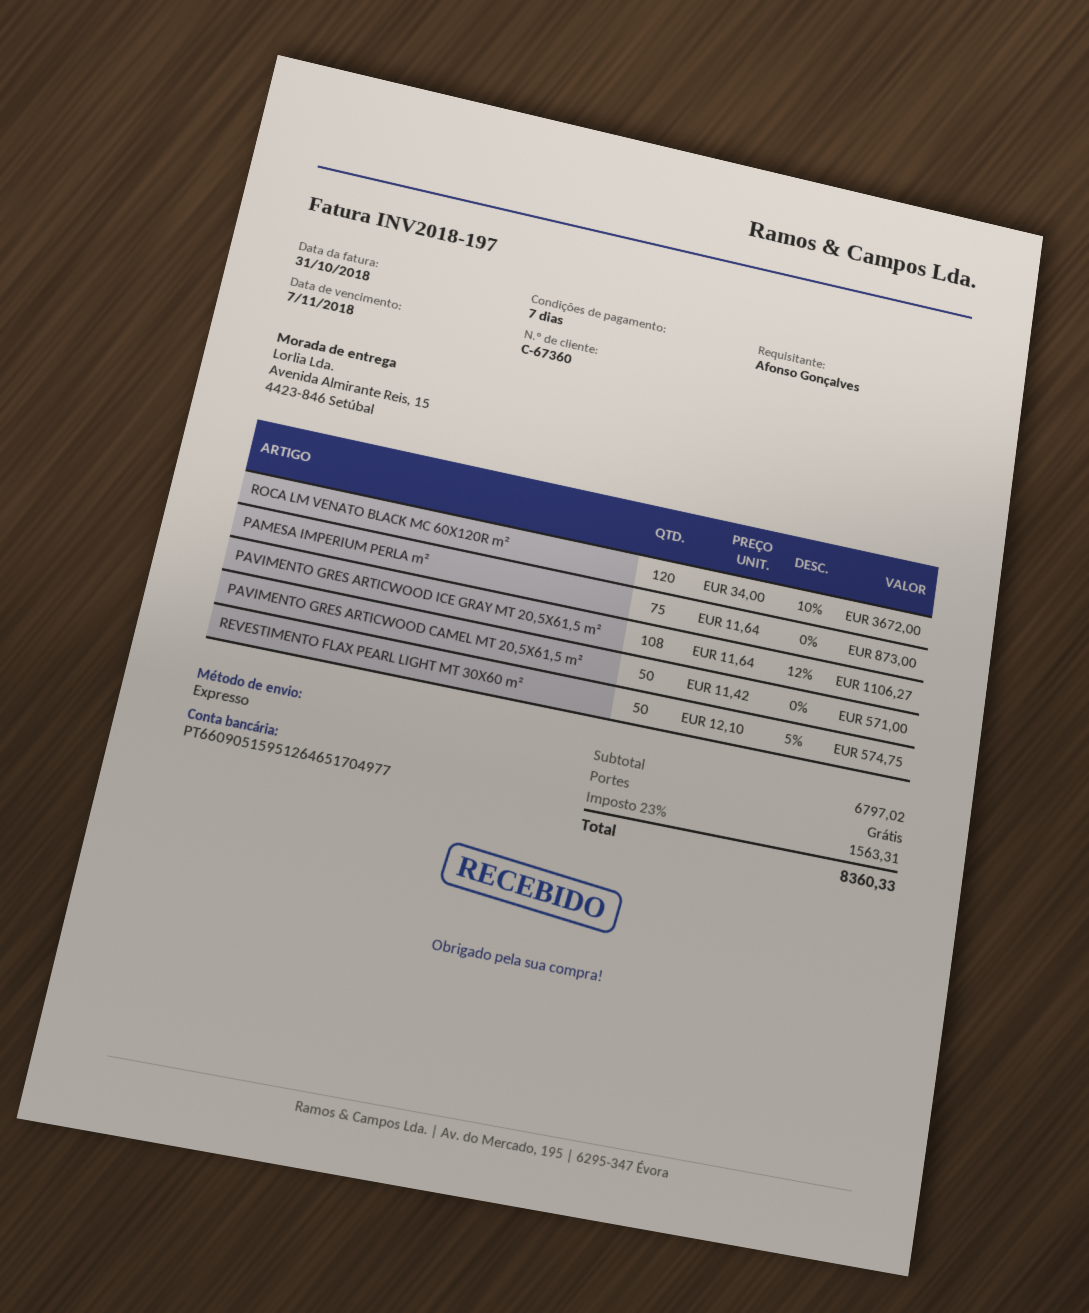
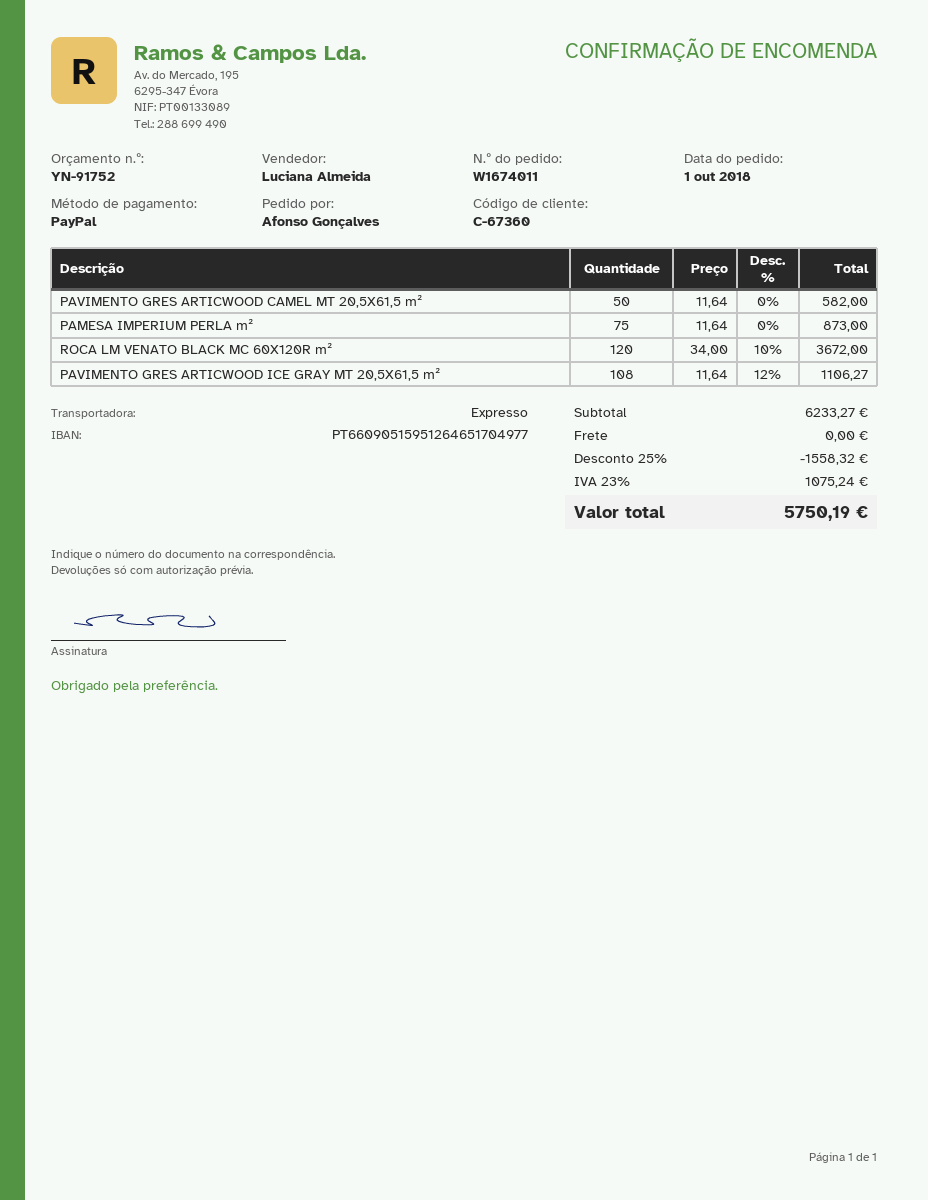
PAVIMENTO GRES ARTICWOOD CAMEL MT 20,5X61,5 m²: 50 x 11.42 = 571.00 -> 50 x 11.64 = 582.00
REVESTIMENTO FLAX PEARL LIGHT MT 30X60 m²: 50 x 12.10 - 5% = 574.75 -> none
subtotal: 6797.02 -> 6233.27
discount: none -> 25% = 1558.32
tax: 23% = 1563.31 -> 23% = 1075.24
total: 8360.33 -> 5750.19

